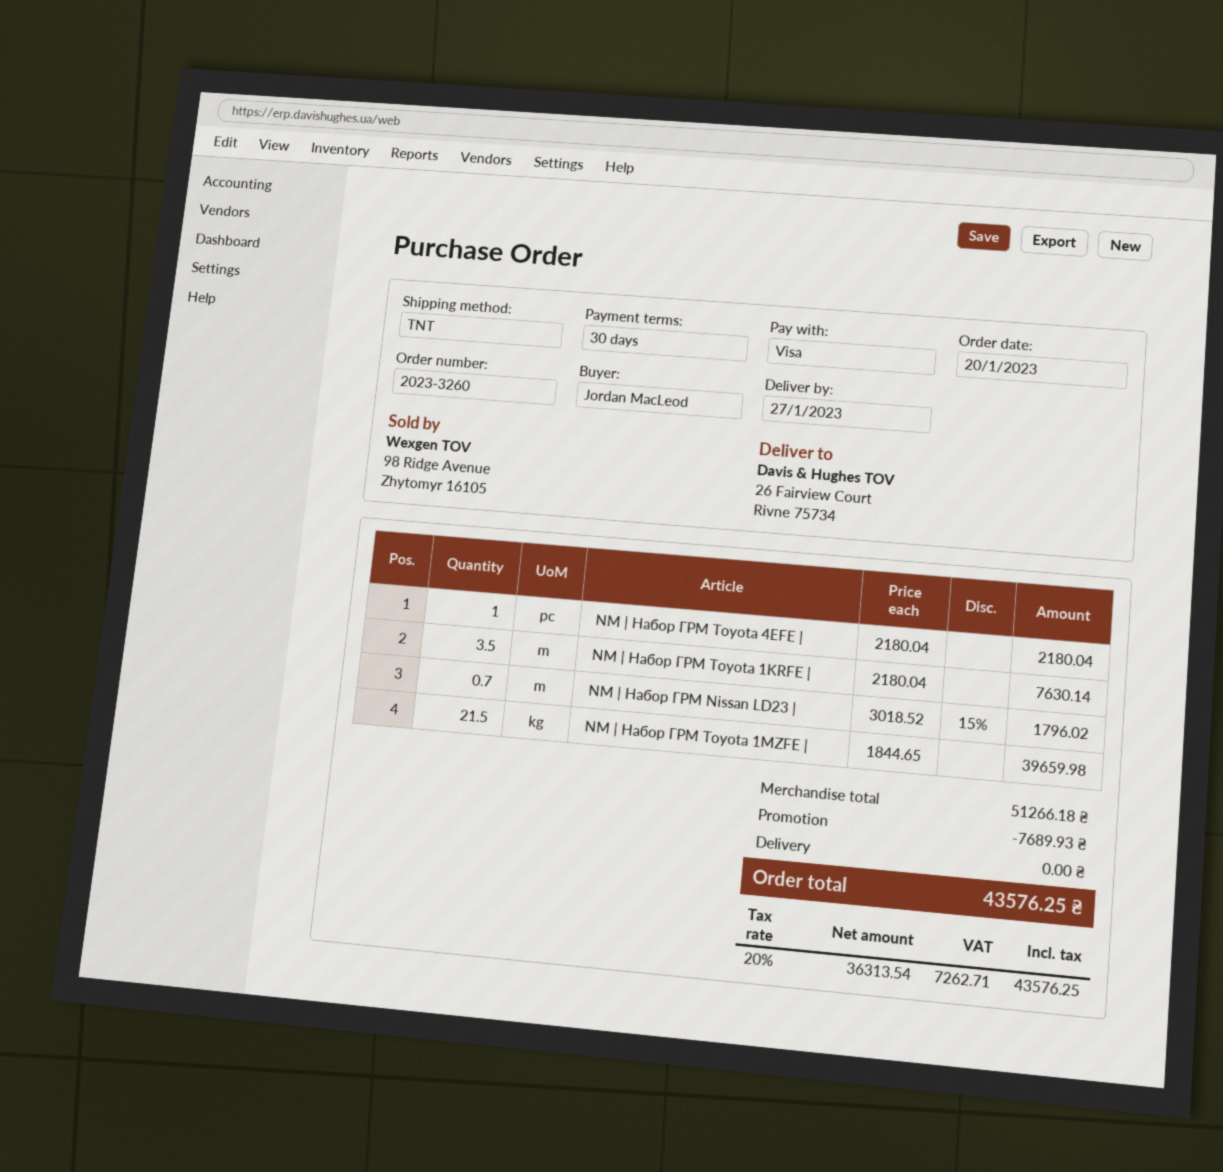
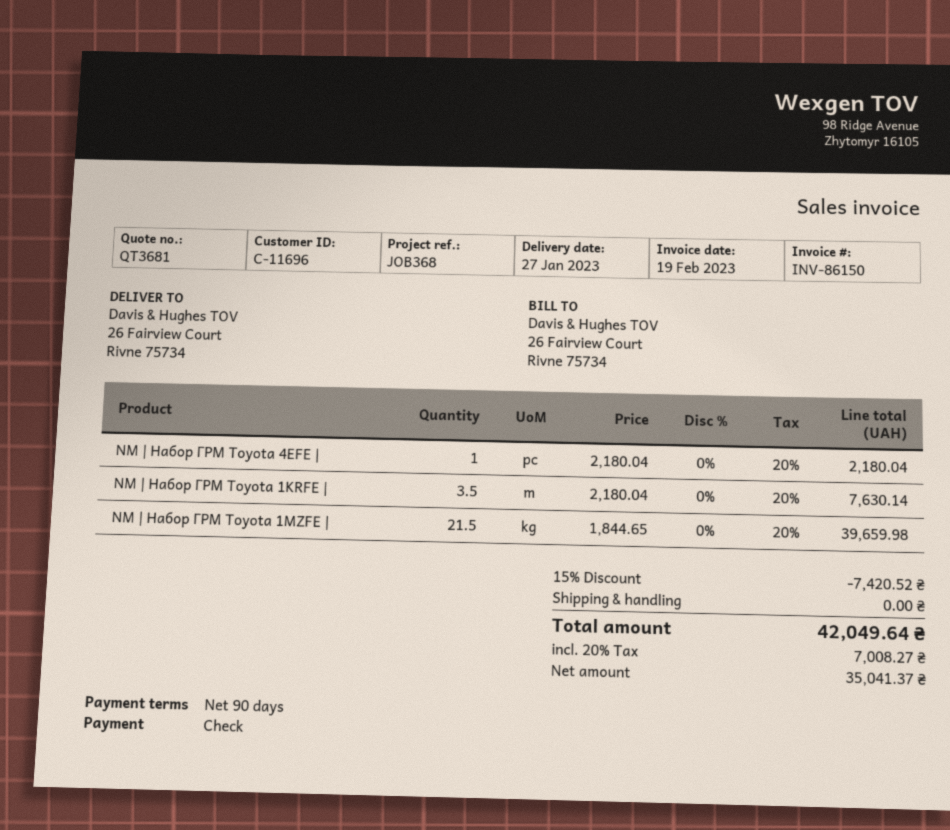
payment terms: 30 days -> 90 days
payment method: Visa -> cheque
NM | Набор ГРМ Nissan LD23 |: 0.7 x 3018.52 - 15% = 1796.02 -> none
discount: 7689.93 -> 7420.52
net: 36313.54 -> 35041.37
tax: 20% = 7262.71 -> 20% = 7008.27
total: 43576.25 -> 42049.64

